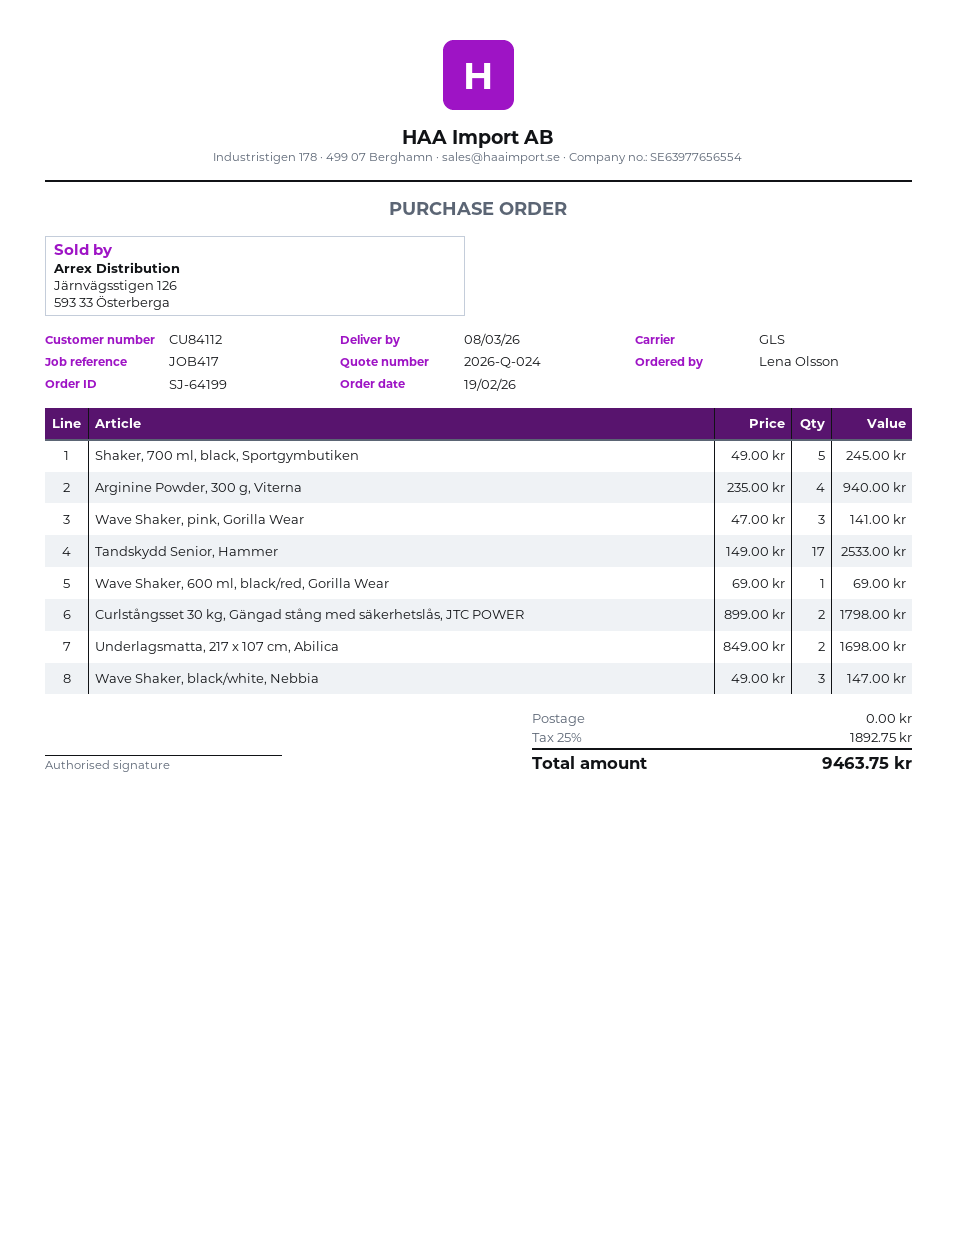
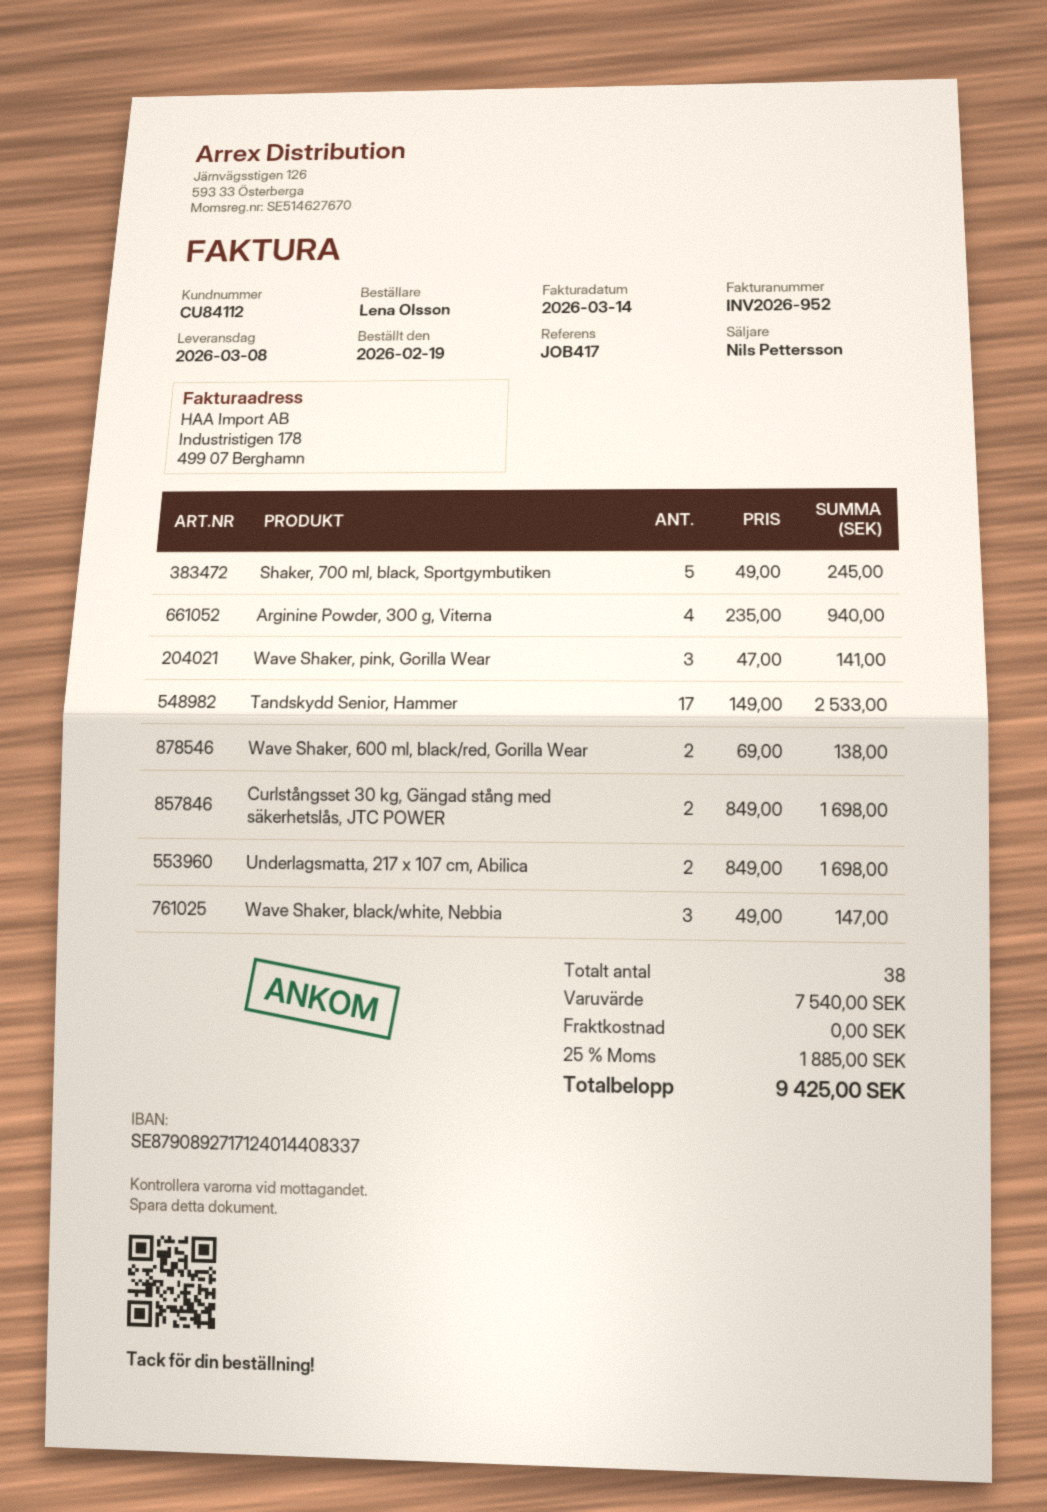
Wave Shaker, 600 ml, black/red, Gorilla Wear: 1 x 69.00 = 69.00 -> 2 x 69.00 = 138.00
Curlstångsset 30 kg, Gängad stång med säkerhetslås, JTC POWER: 2 x 899.00 = 1798.00 -> 2 x 849.00 = 1698.00
tax: 25% = 1892.75 -> 25% = 1885.00
total: 9463.75 -> 9425.00

